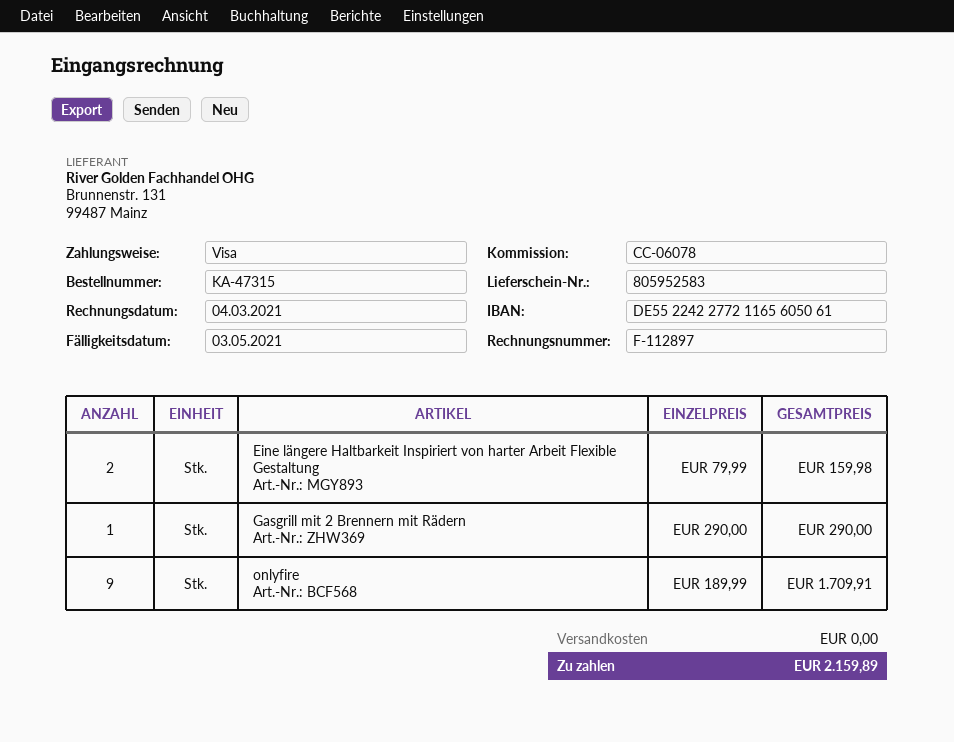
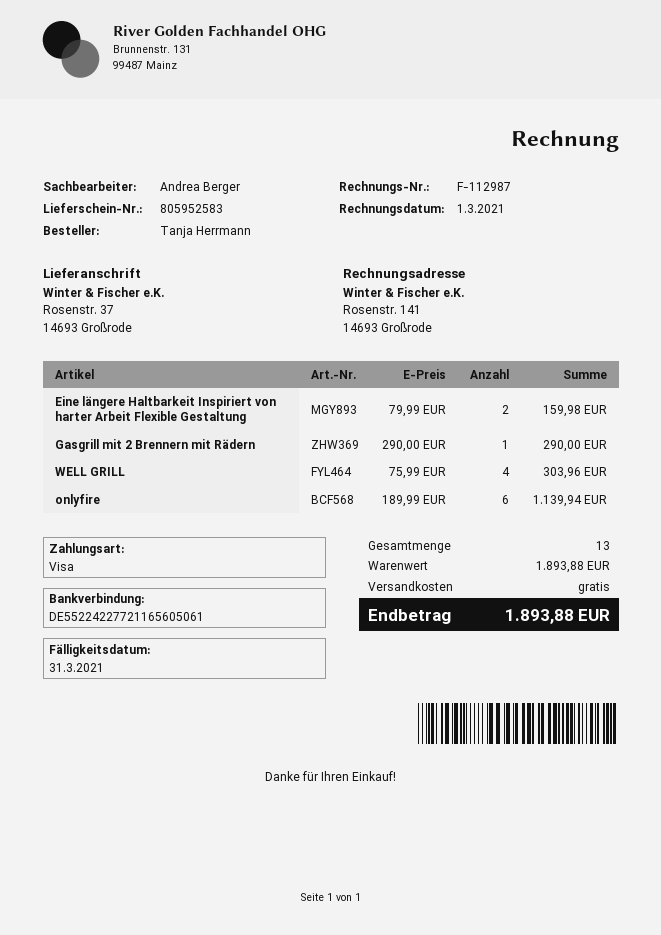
invoice number: F-112897 -> F-112987
invoice date: 2021-03-04 -> 2021-03-01
due date: 2021-05-03 -> 2021-03-31
onlyfire: 9 x 189.99 = 1709.91 -> 6 x 189.99 = 1139.94
WELL GRILL: none -> 4 x 75.99 = 303.96
total: 2159.89 -> 1893.88

